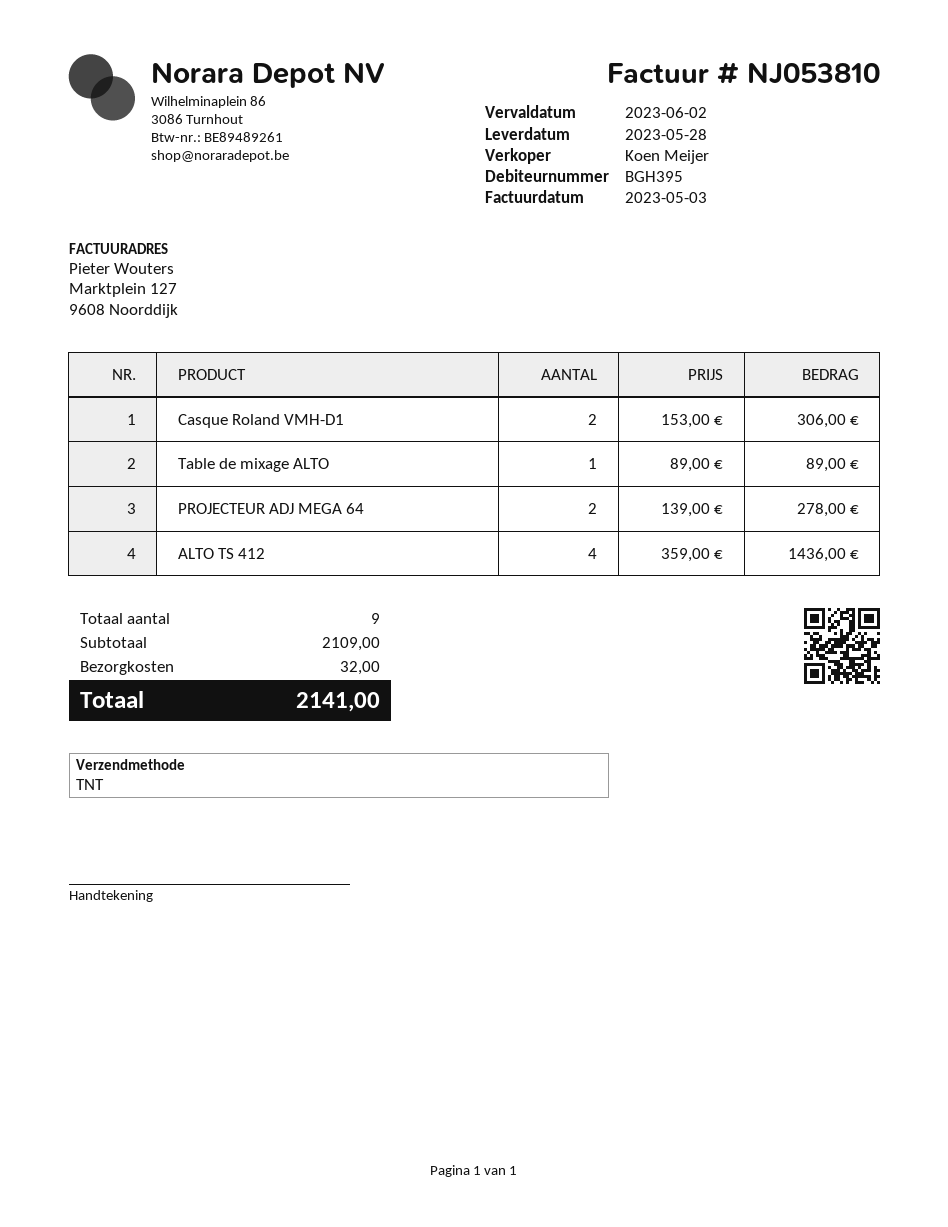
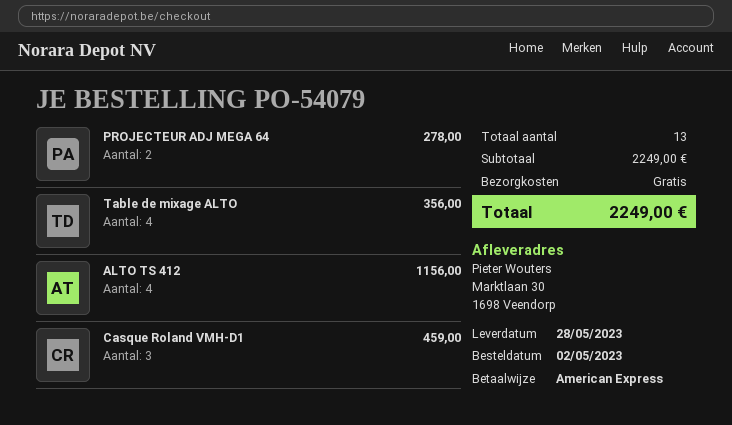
Casque Roland VMH-D1: 2 for 306.00 -> 3 for 459.00
Table de mixage ALTO: 1 for 89.00 -> 4 for 356.00
ALTO TS 412: 4 for 1436.00 -> 4 for 1156.00
total quantity: 9 -> 13
subtotal: 2109.00 -> 2249.00
shipping: 32.00 -> 0.00
total: 2141.00 -> 2249.00

